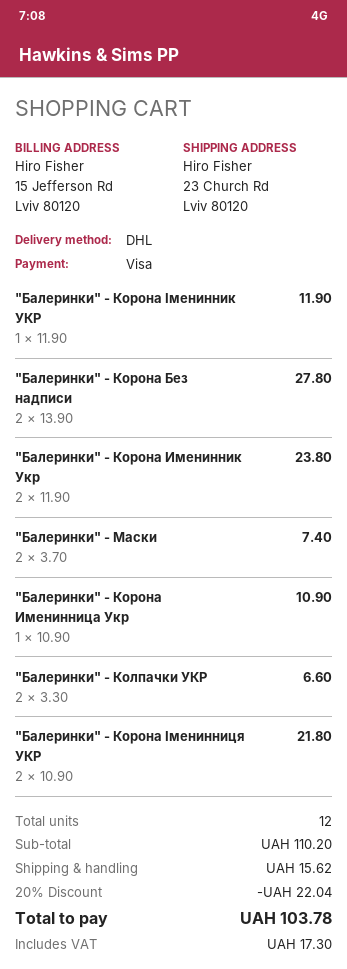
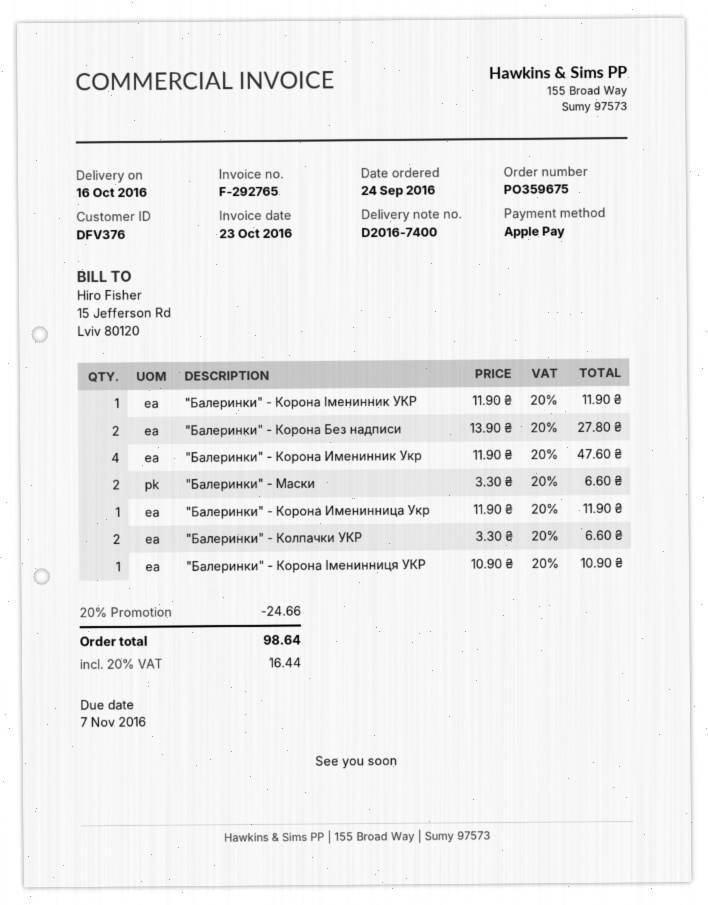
payment method: Visa -> Apple Pay
"Балеринки" - Корона Именинник Укр: 2 x 11.90 = 23.80 -> 4 x 11.90 = 47.60
"Балеринки" - Маски: 2 x 3.70 = 7.40 -> 2 x 3.30 = 6.60
"Балеринки" - Корона Именинница Укр: 1 x 10.90 = 10.90 -> 1 x 11.90 = 11.90
"Балеринки" - Корона Іменинниця УКР: 2 x 10.90 = 21.80 -> 1 x 10.90 = 10.90
discount: 20% = 22.04 -> 20% = 24.66
shipping: 15.62 -> none
tax: 17.30 -> 16.44
total: 103.78 -> 98.64

